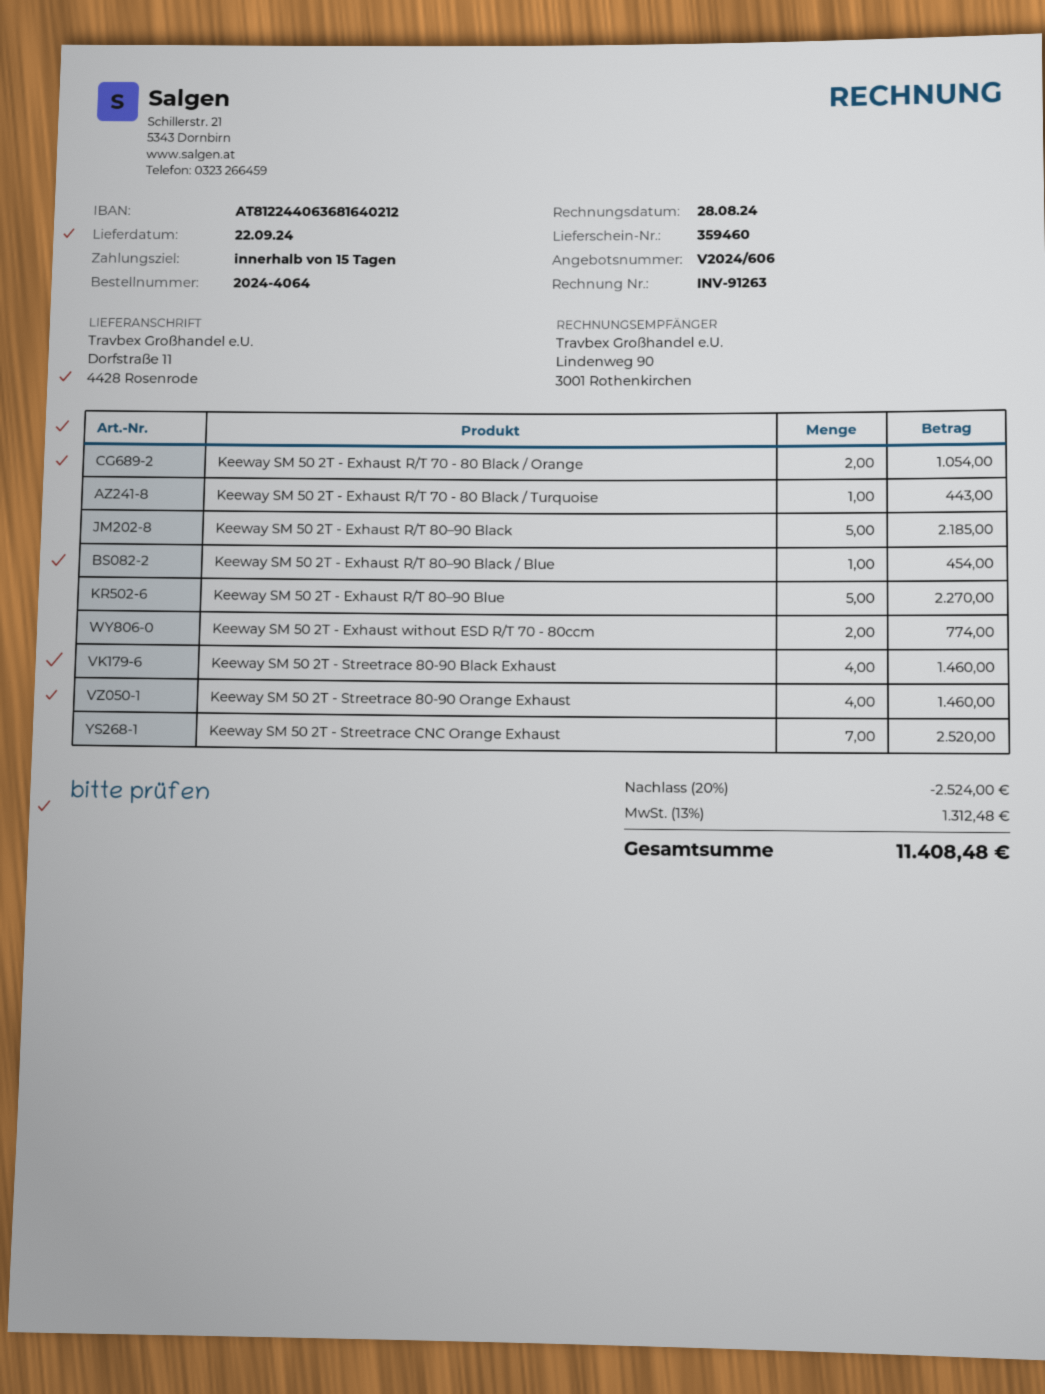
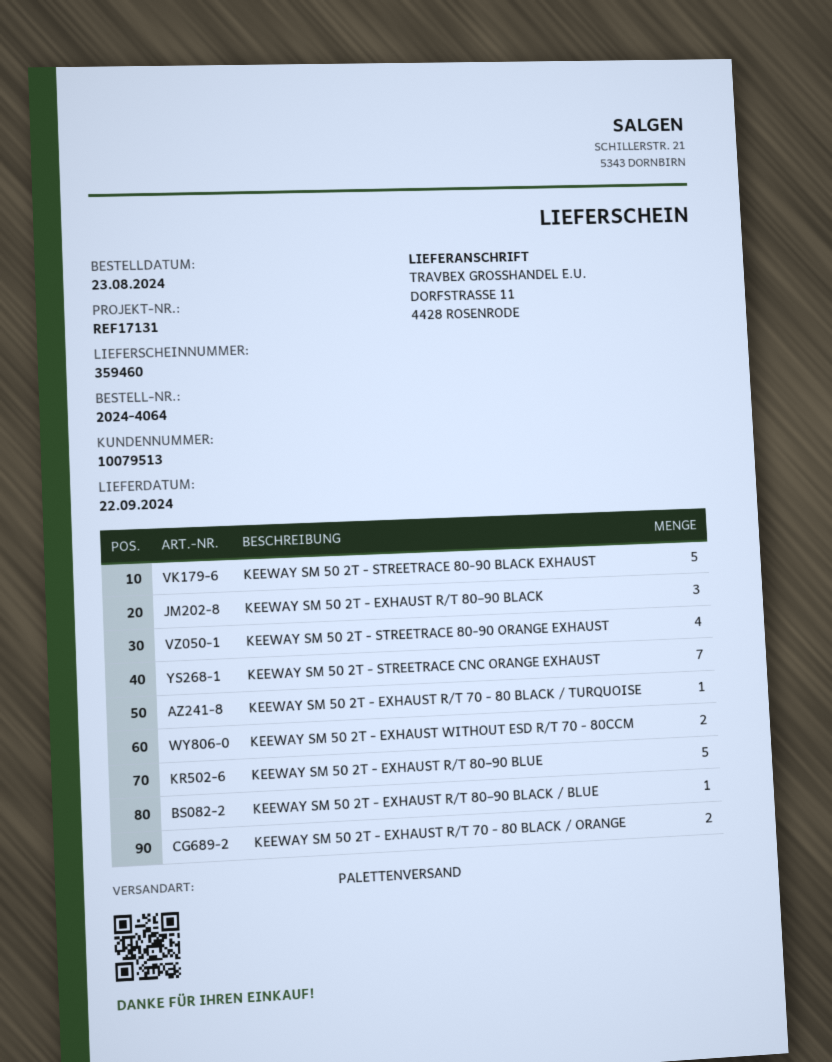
Keeway SM 50 2T - Exhaust R/T 80–90 Black: 5 -> 3
Keeway SM 50 2T - Streetrace 80-90 Black Exhaust: 4 -> 5

